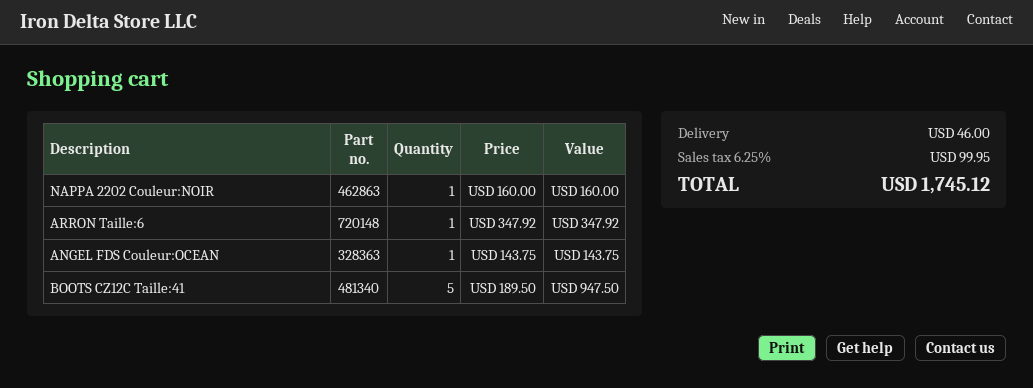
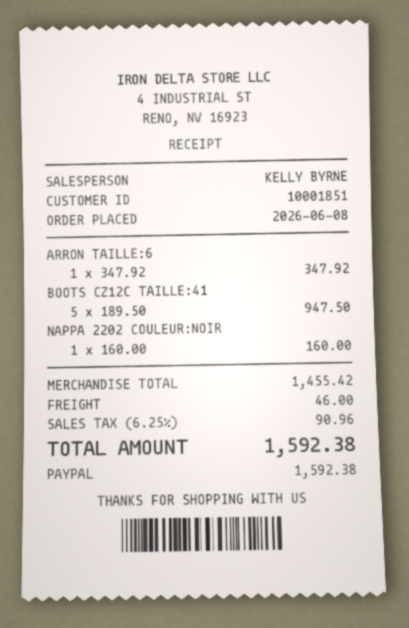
ANGEL FDS Couleur:OCEAN: 1 x 143.75 = 143.75 -> none
tax: 6.25% = 99.95 -> 6.25% = 90.96
total: 1745.12 -> 1592.38

